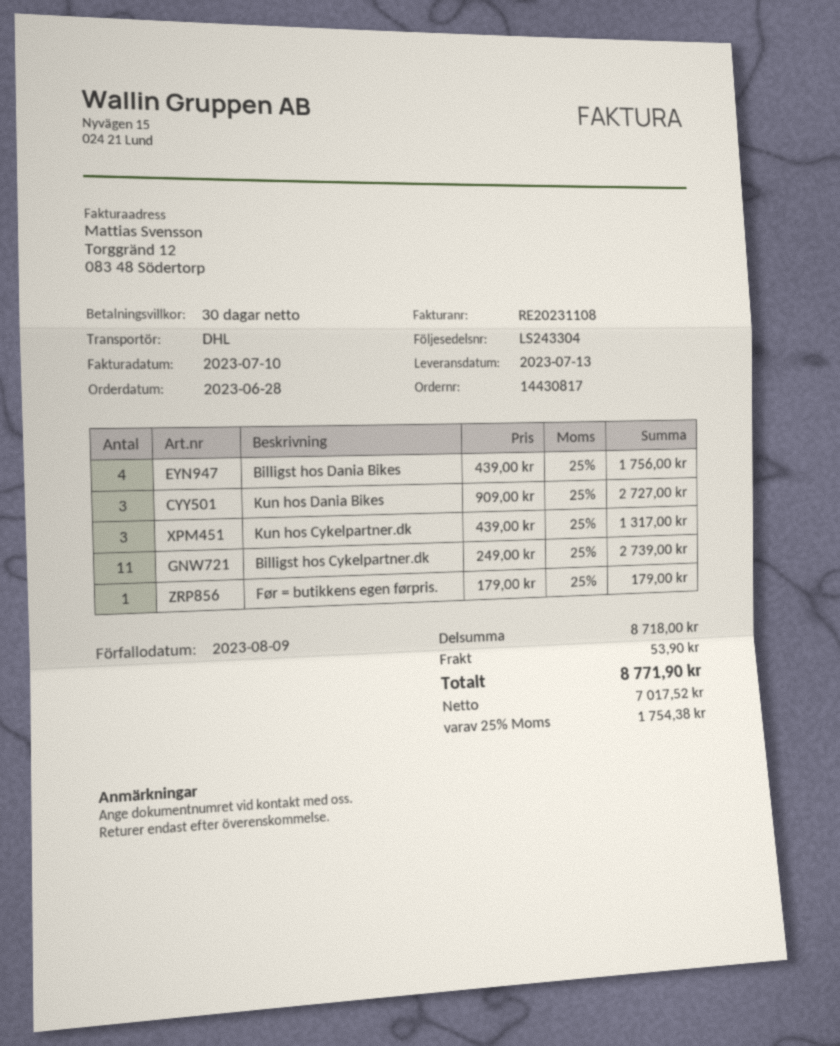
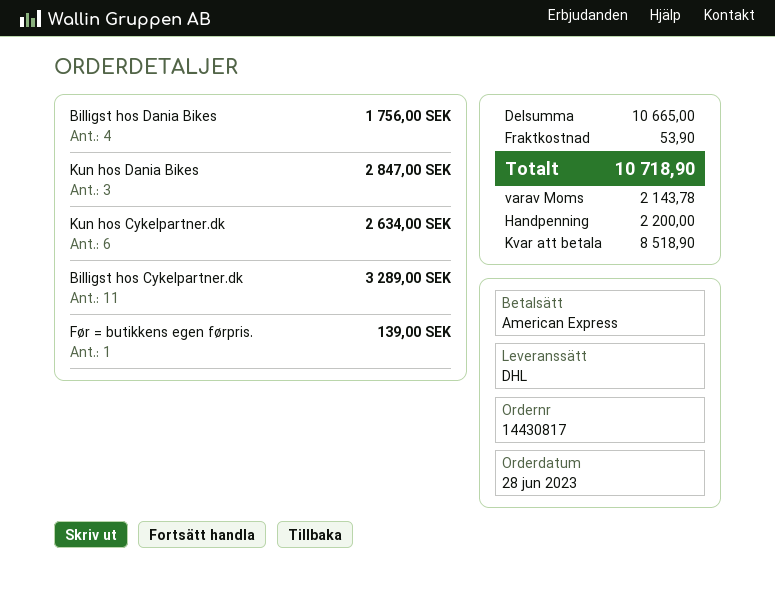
Kun hos Dania Bikes: 3 for 2727.00 -> 3 for 2847.00
Kun hos Cykelpartner.dk: 3 for 1317.00 -> 6 for 2634.00
Billigst hos Cykelpartner.dk: 11 for 2739.00 -> 11 for 3289.00
Før = butikkens egen førpris.: 1 for 179.00 -> 1 for 139.00
subtotal: 8718.00 -> 10665.00
tax: 1754.38 -> 2143.78
total: 8771.90 -> 10718.90

